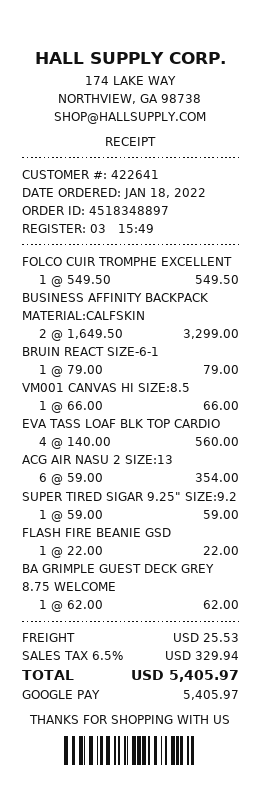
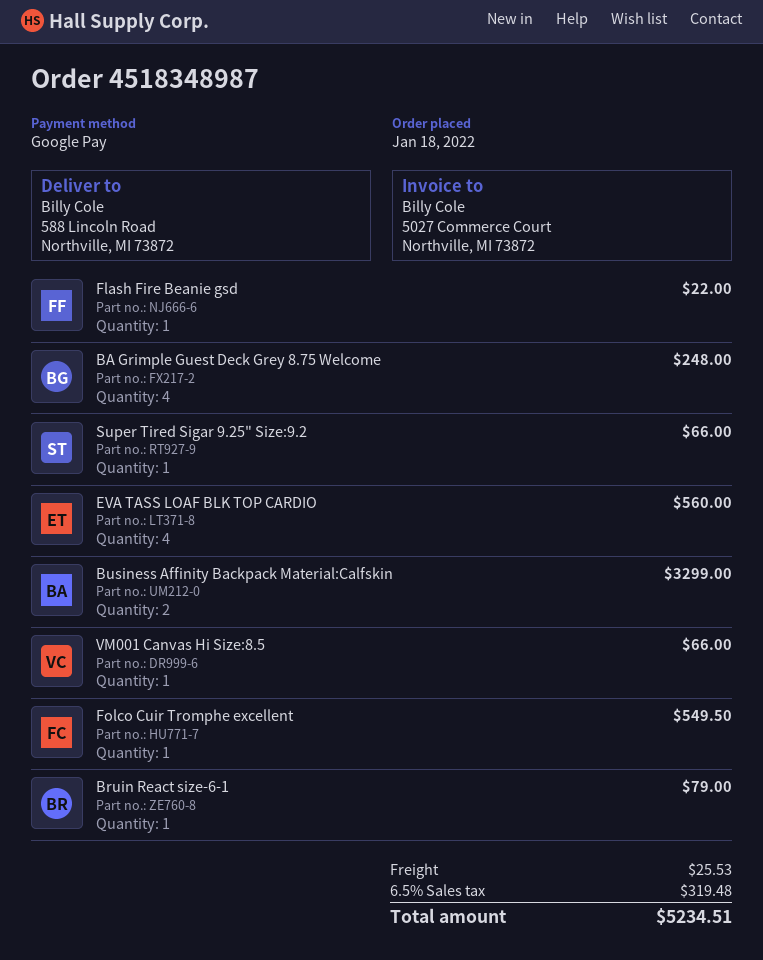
order number: 4518348897 -> 4518348987
ACG AIR NASU 2 SIZE:13: 6 for 354.00 -> none
SUPER TIRED SIGAR 9.25" SIZE:9.2: 1 for 59.00 -> 1 for 66.00
BA GRIMPLE GUEST DECK GREY 8.75 WELCOME: 1 for 62.00 -> 4 for 248.00
tax: 6.5% = 329.94 -> 6.5% = 319.48
total: 5405.97 -> 5234.51

